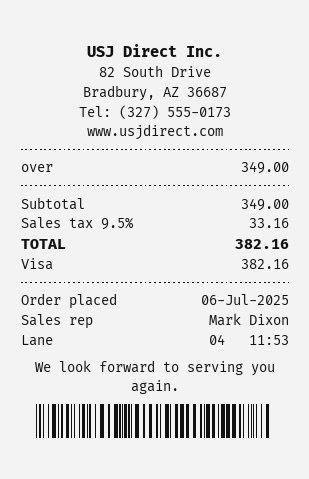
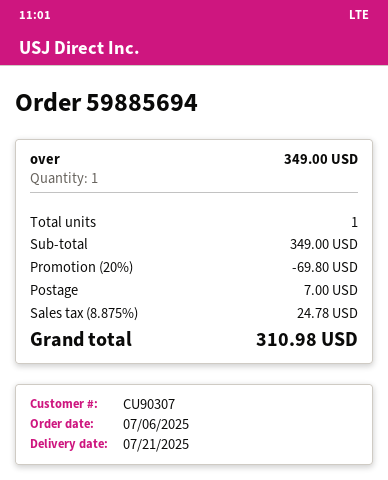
discount: none -> 20% = 69.80
shipping: none -> 7.00
tax: 9.5% = 33.16 -> 8.875% = 24.78
total: 382.16 -> 310.98

